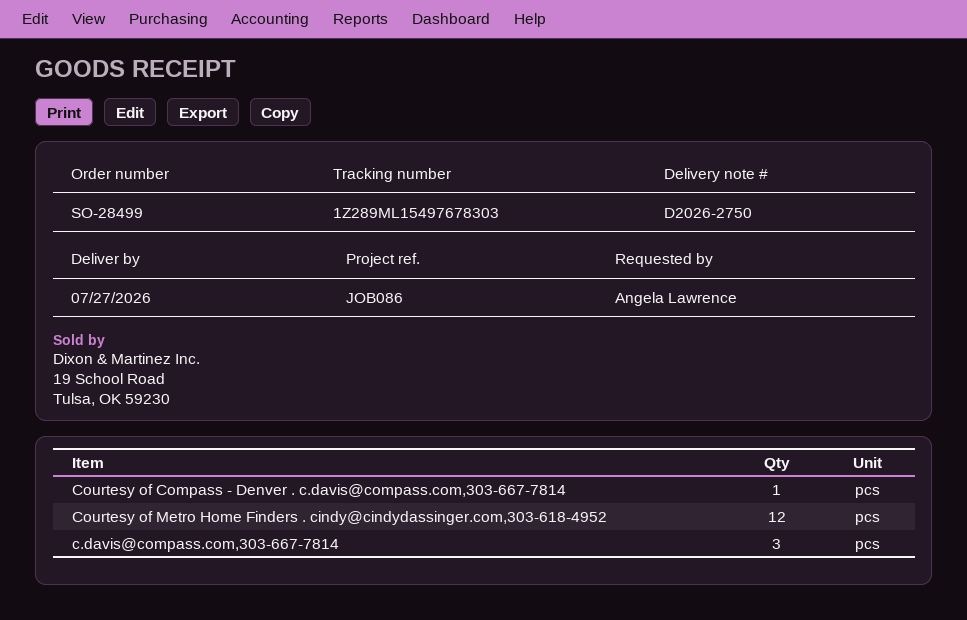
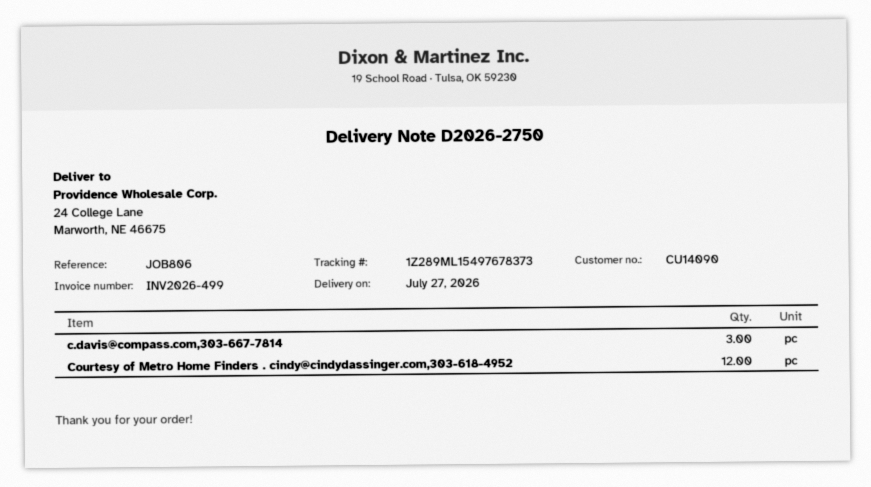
reference: JOB086 -> JOB806
tracking number: 1Z289ML15497678303 -> 1Z289ML15497678373
Courtesy of Compass - Denver . c.davis@compass.com,303-667-7814: 1 -> none

